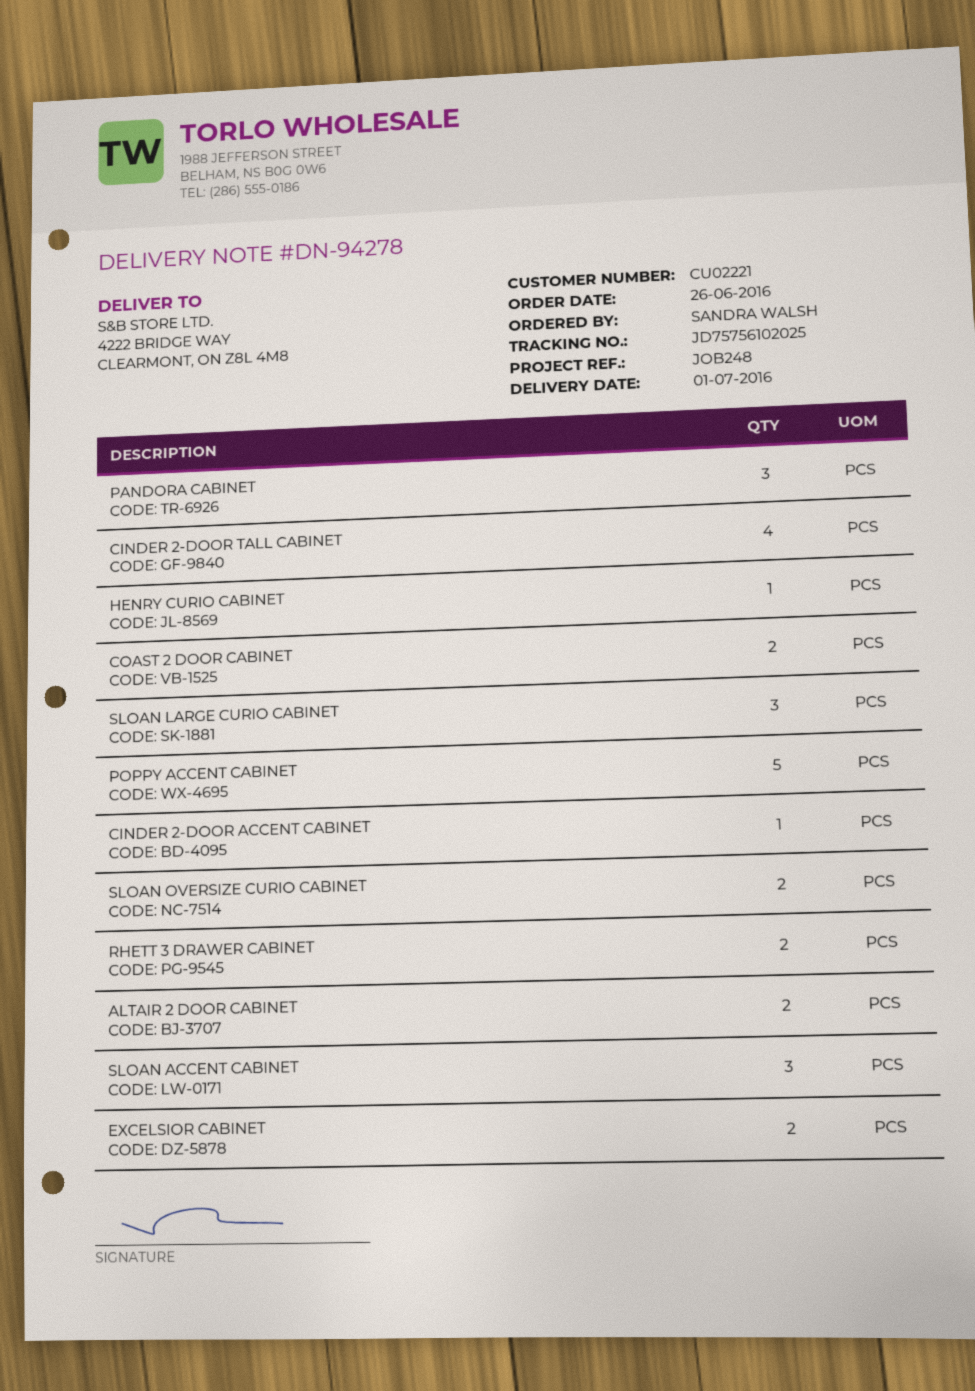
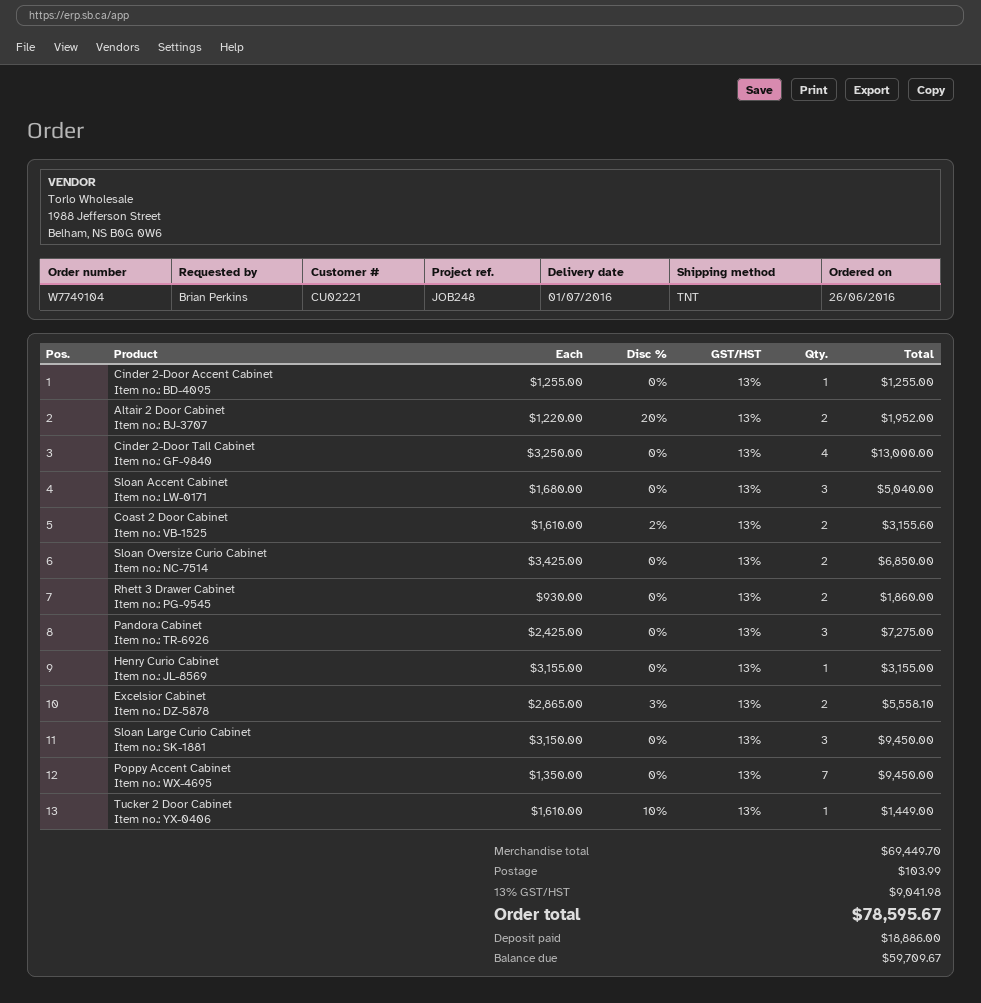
ordered by: SANDRA WALSH -> Brian Perkins
POPPY ACCENT CABINET: 5 -> 7
Tucker 2 Door Cabinet: none -> 1

